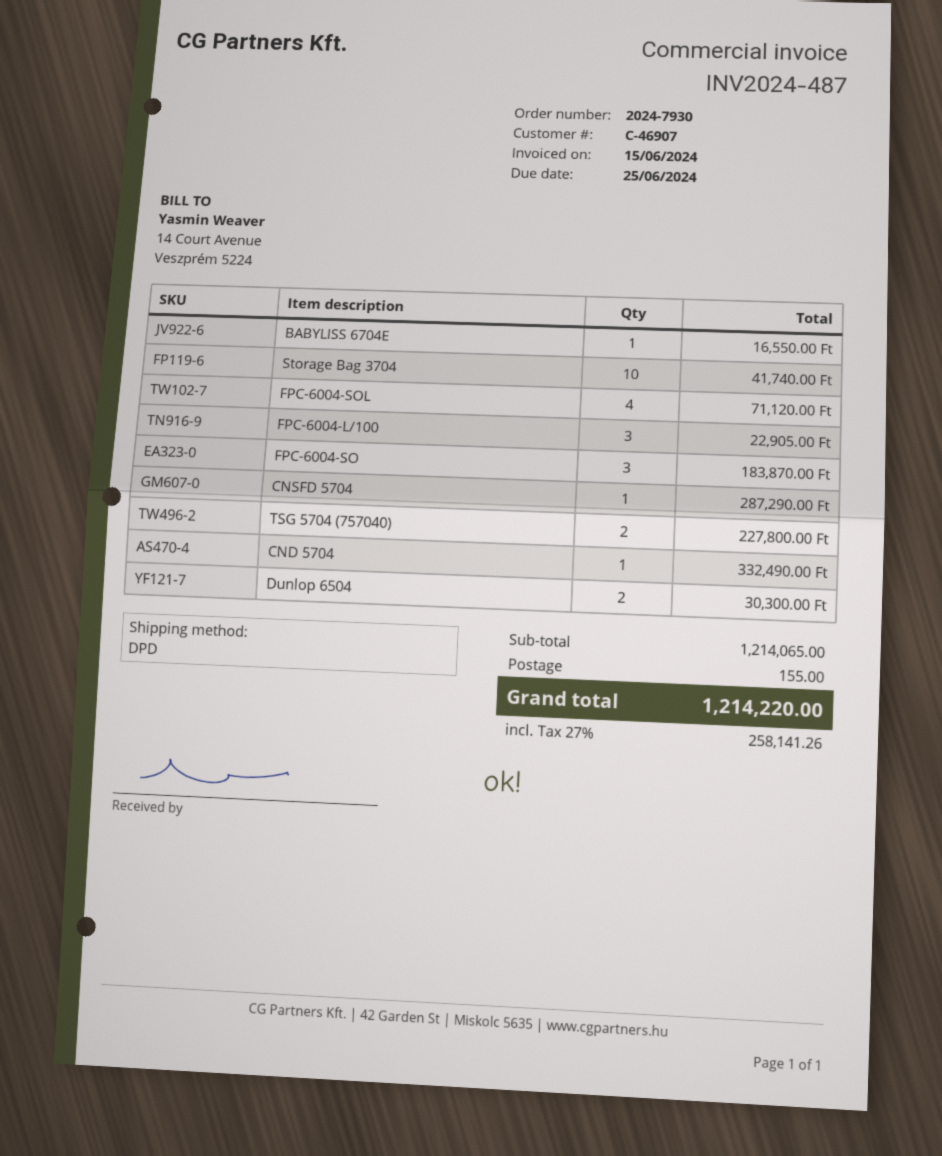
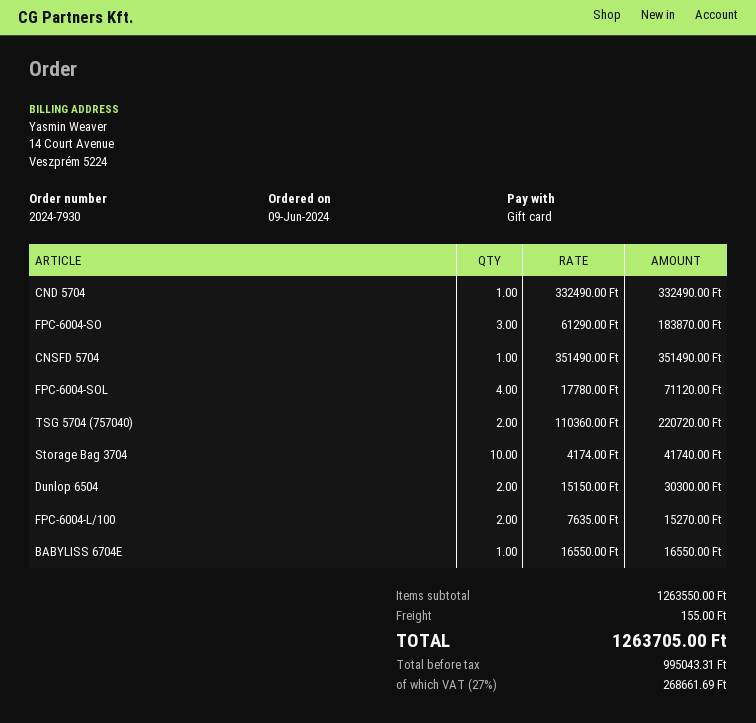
FPC-6004-L/100: 3 for 22905.00 -> 2 for 15270.00
CNSFD 5704: 1 for 287290.00 -> 1 for 351490.00
TSG 5704 (757040): 2 for 227800.00 -> 2 for 220720.00
subtotal: 1214065.00 -> 1263550.00
tax: 27% = 258141.26 -> 27% = 268661.69
total: 1214220.00 -> 1263705.00

